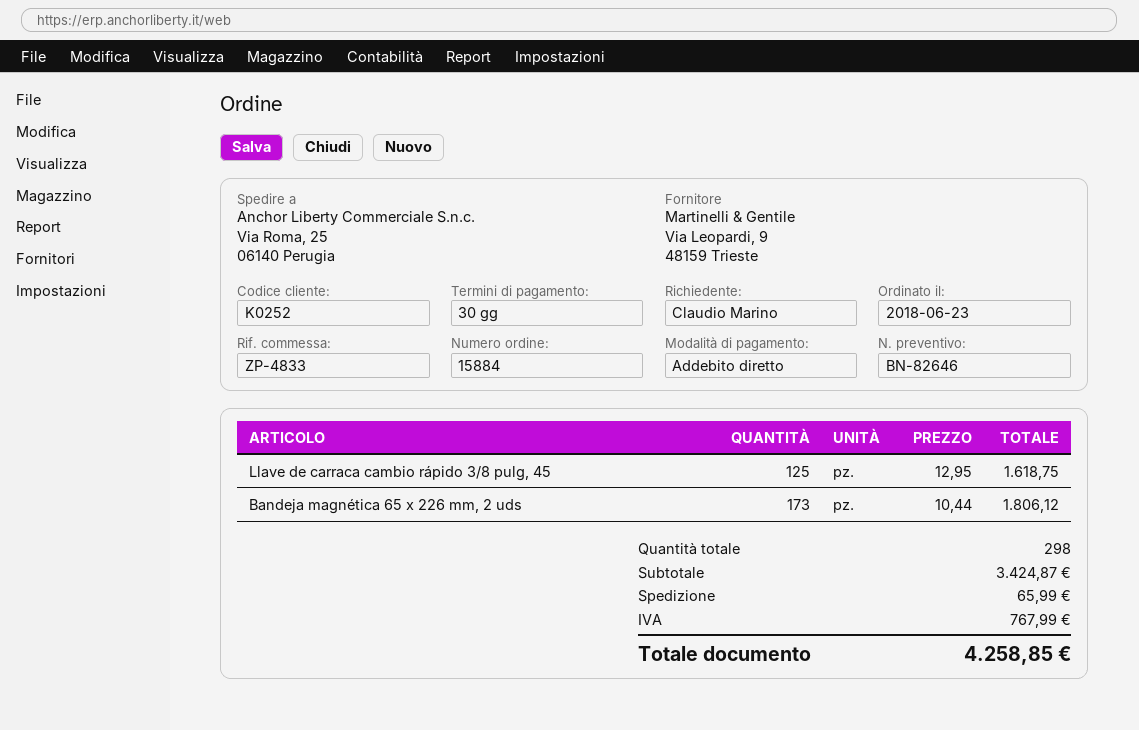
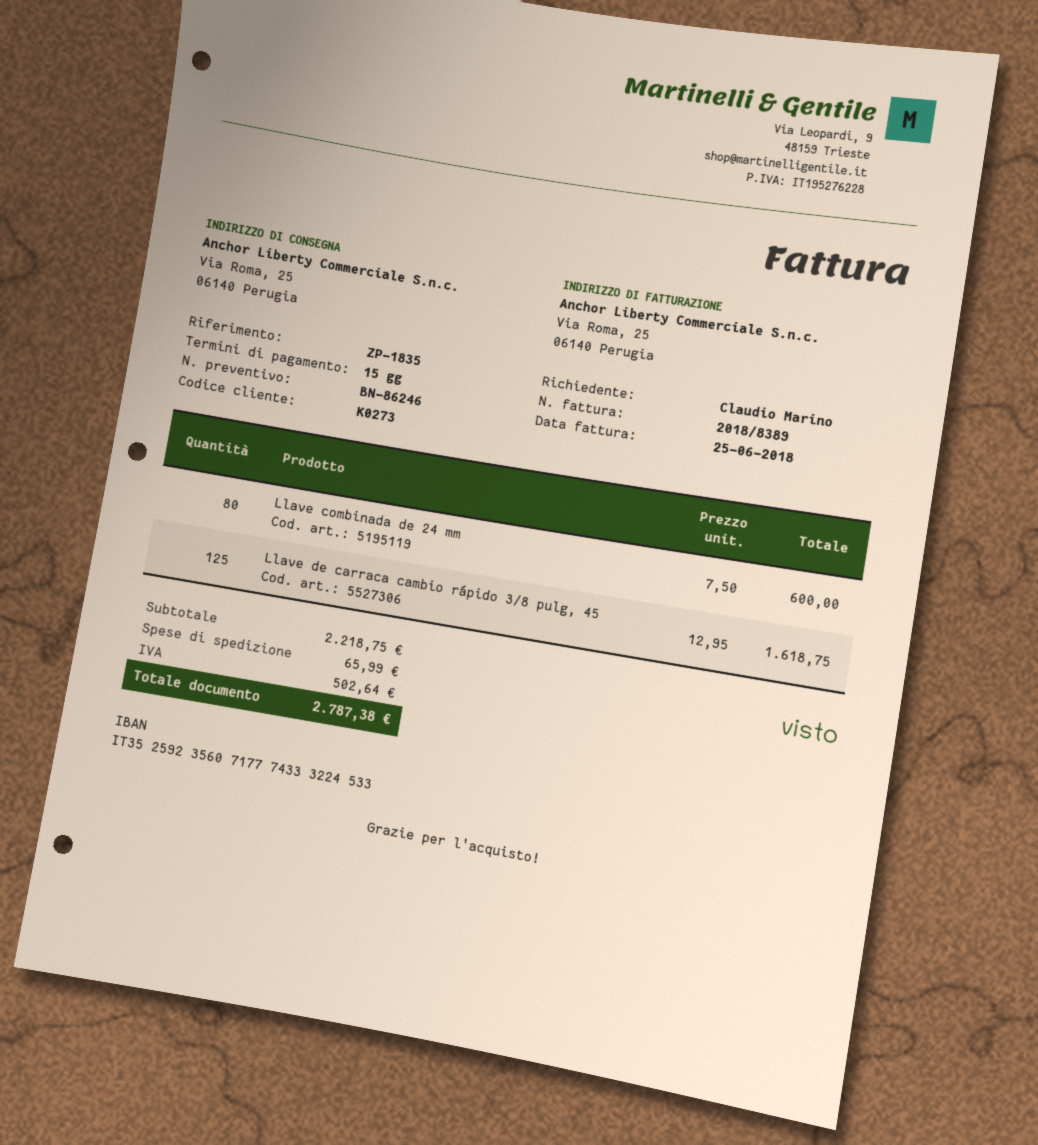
quote number: BN-82646 -> BN-86246
payment terms: 30 days -> 15 days
customer number: K0252 -> K0273
reference: ZP-4833 -> ZP-1835
Bandeja magnética 65 x 226 mm, 2 uds: 173 x 10.44 = 1806.12 -> none
Llave combinada de 24 mm: none -> 80 x 7.50 = 600.00
subtotal: 3424.87 -> 2218.75
tax: 767.99 -> 502.64
total: 4258.85 -> 2787.38

